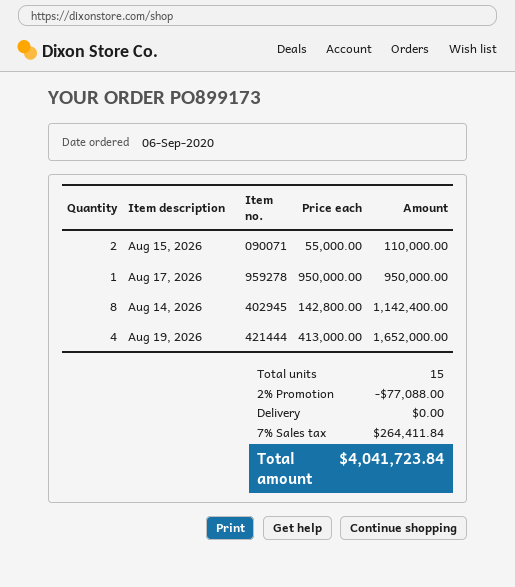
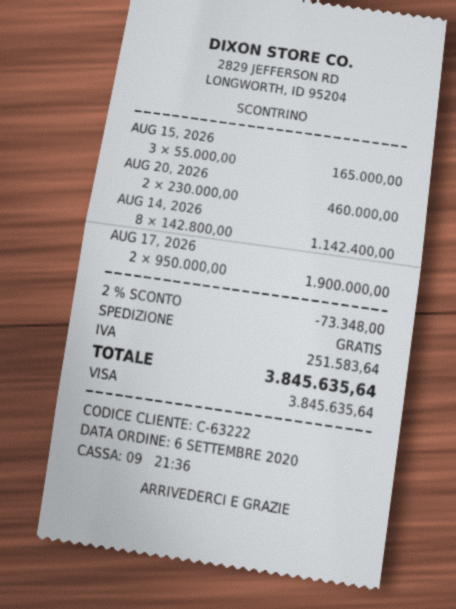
Aug 15, 2026: 2 x 55000.00 = 110000.00 -> 3 x 55000.00 = 165000.00
Aug 17, 2026: 1 x 950000.00 = 950000.00 -> 2 x 950000.00 = 1900000.00
Aug 19, 2026: 4 x 413000.00 = 1652000.00 -> none
AUG 20, 2026: none -> 2 x 230000.00 = 460000.00
discount: 2% = 77088.00 -> 2% = 73348.00
tax: 264411.84 -> 251583.64
total: 4041723.84 -> 3845635.64

